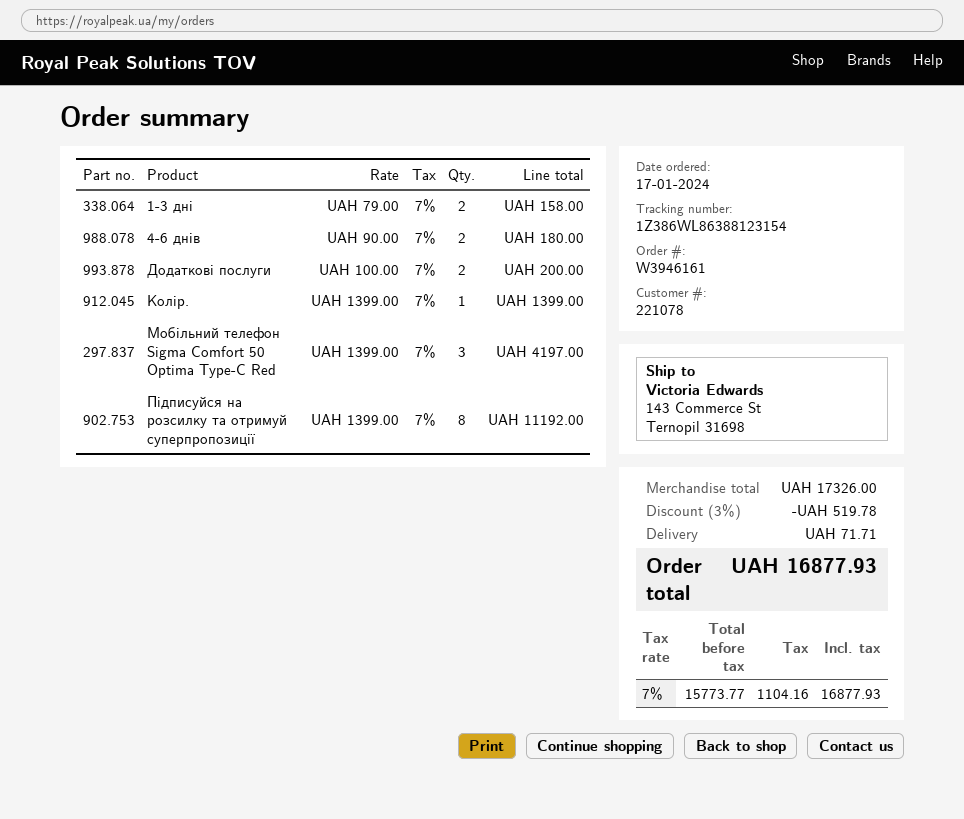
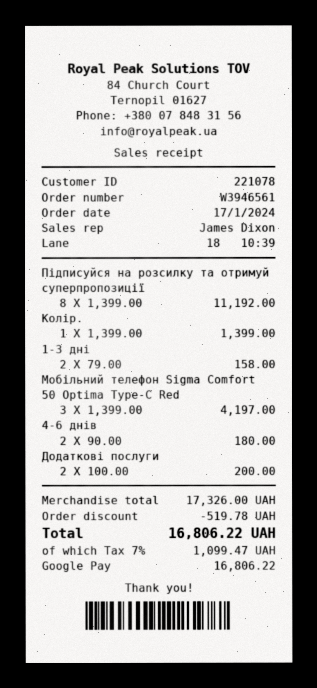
order number: W3946161 -> W3946561
shipping: 71.71 -> none
tax: 7% = 1104.16 -> 7% = 1099.47
total: 16877.93 -> 16806.22

